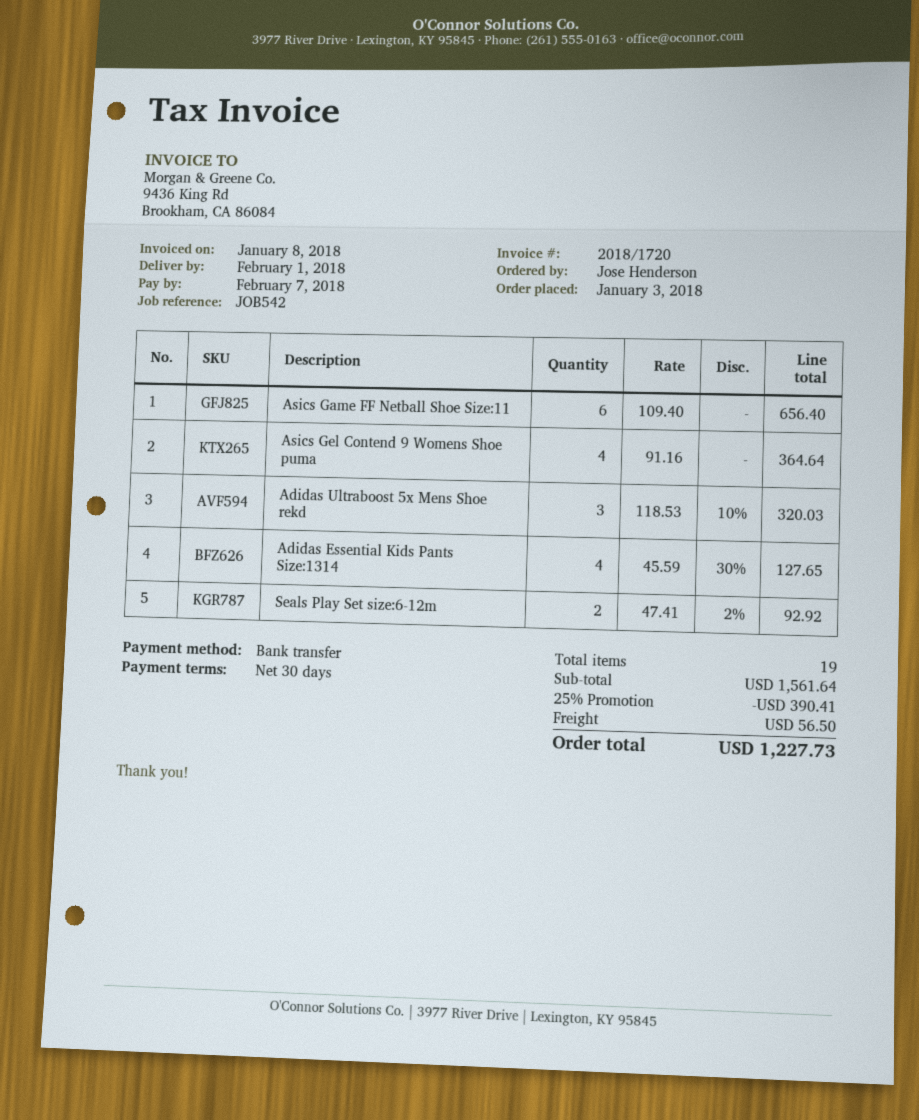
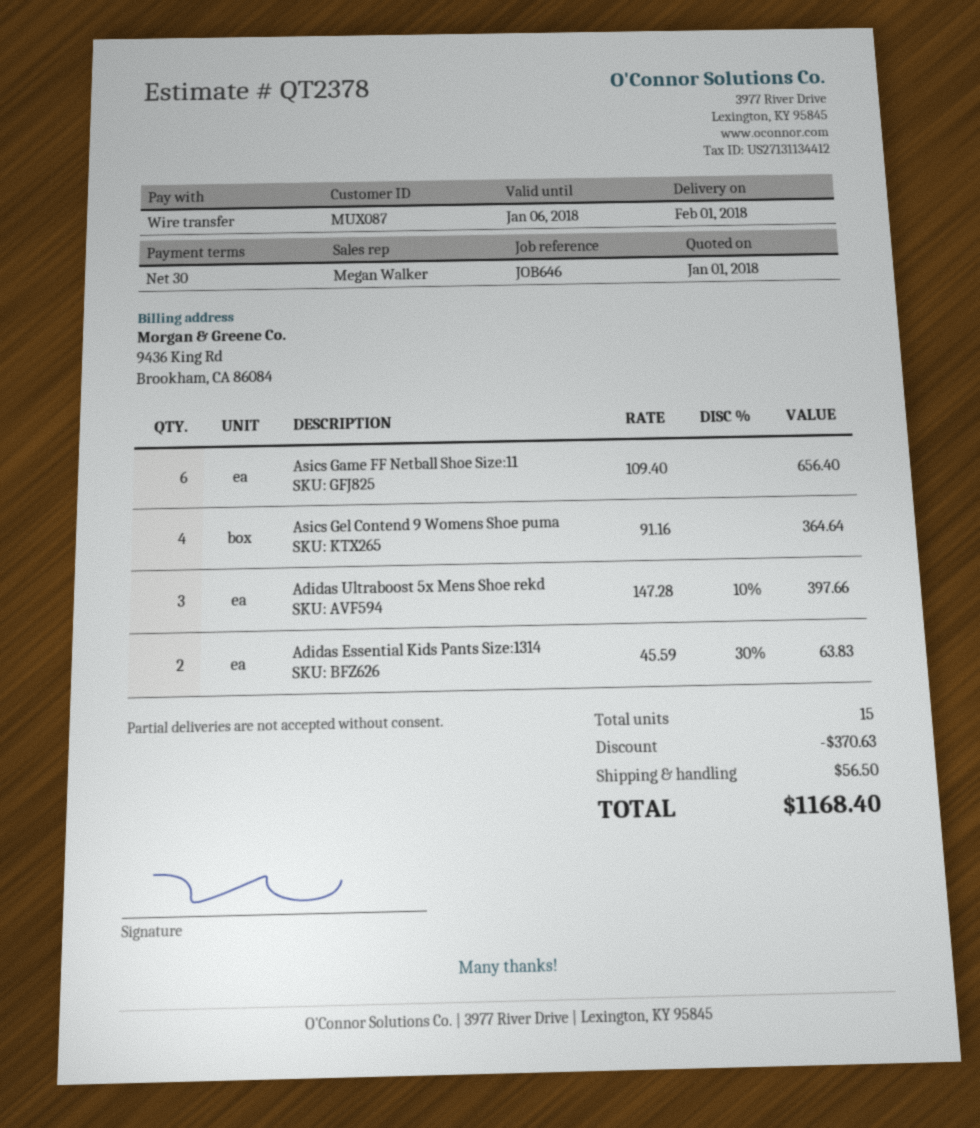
reference: JOB542 -> JOB646
Adidas Ultraboost 5x Mens Shoe rekd: 3 x 118.53 - 10% = 320.03 -> 3 x 147.28 - 10% = 397.66
Adidas Essential Kids Pants Size:1314: 4 x 45.59 - 30% = 127.65 -> 2 x 45.59 - 30% = 63.83
Seals Play Set size:6-12m: 2 x 47.41 - 2% = 92.92 -> none
total quantity: 19 -> 15
discount: 390.41 -> 370.63
total: 1227.73 -> 1168.40

